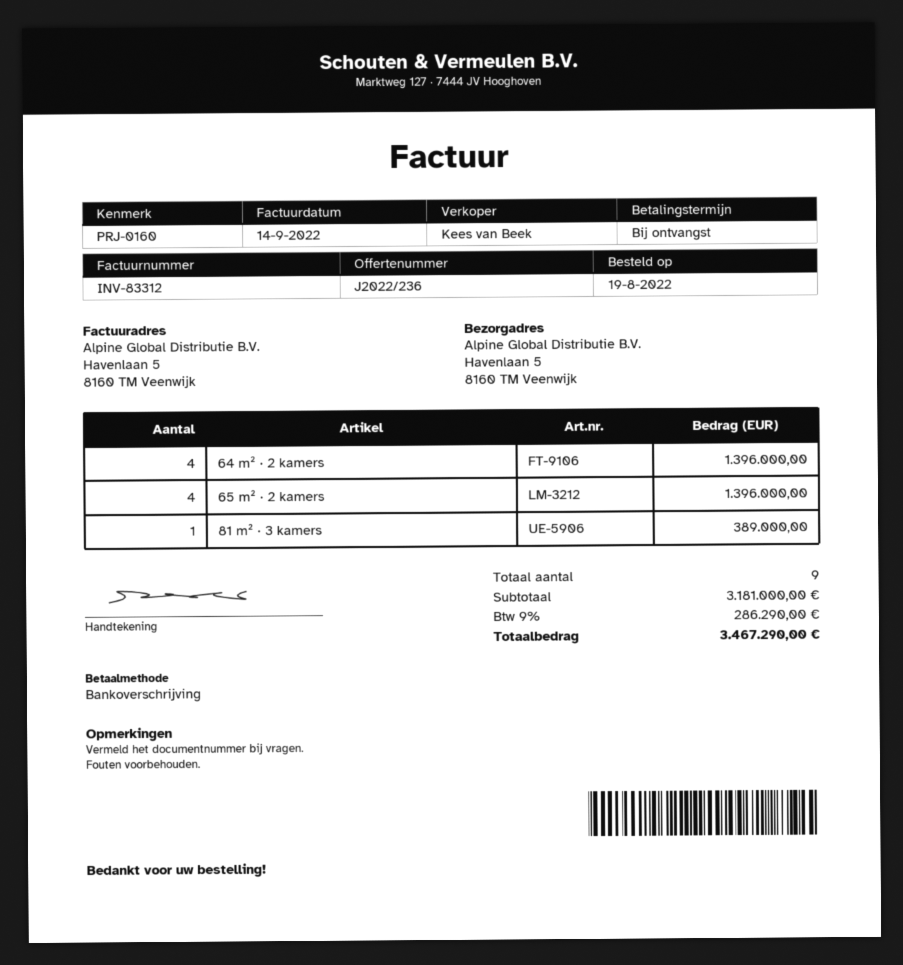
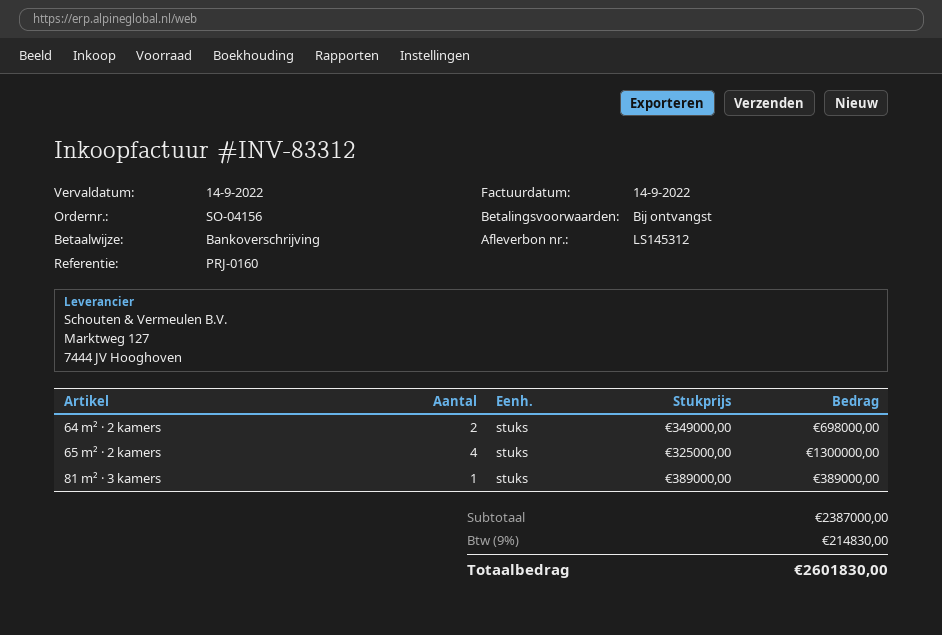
64 m² · 2 kamers: 4 for 1396000.00 -> 2 for 698000.00
65 m² · 2 kamers: 4 for 1396000.00 -> 4 for 1300000.00
subtotal: 3181000.00 -> 2387000.00
tax: 9% = 286290.00 -> 9% = 214830.00
total: 3467290.00 -> 2601830.00

